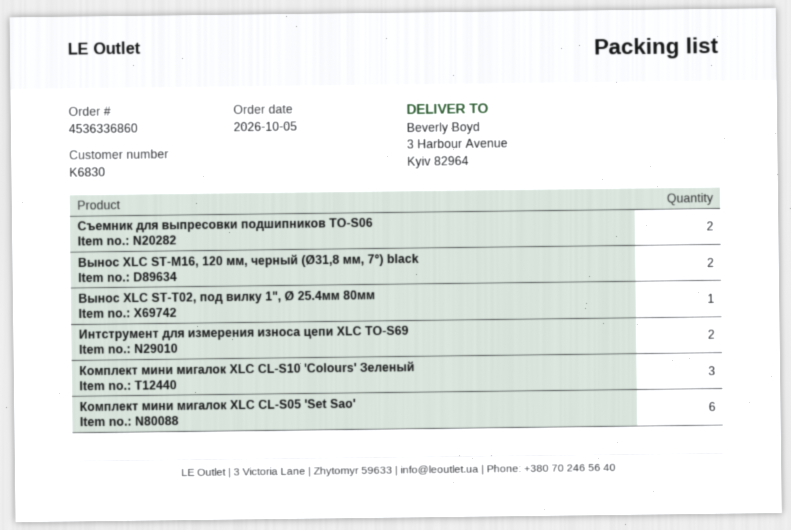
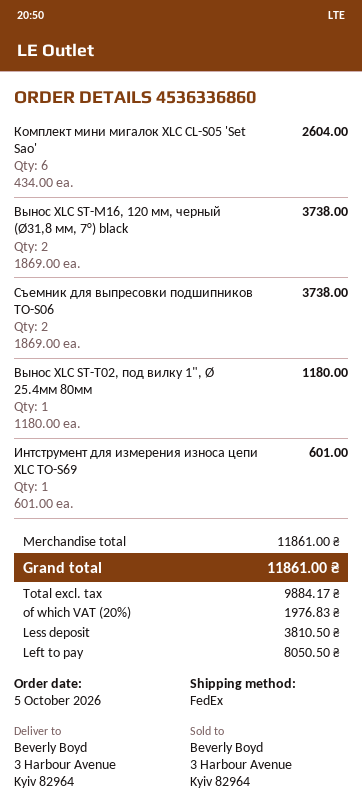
Интструмент для измерения износа цепи XLC TO-S69: 2 -> 1
Комплект мини мигалок XLC CL-S10 'Colours' Зеленый: 3 -> none

